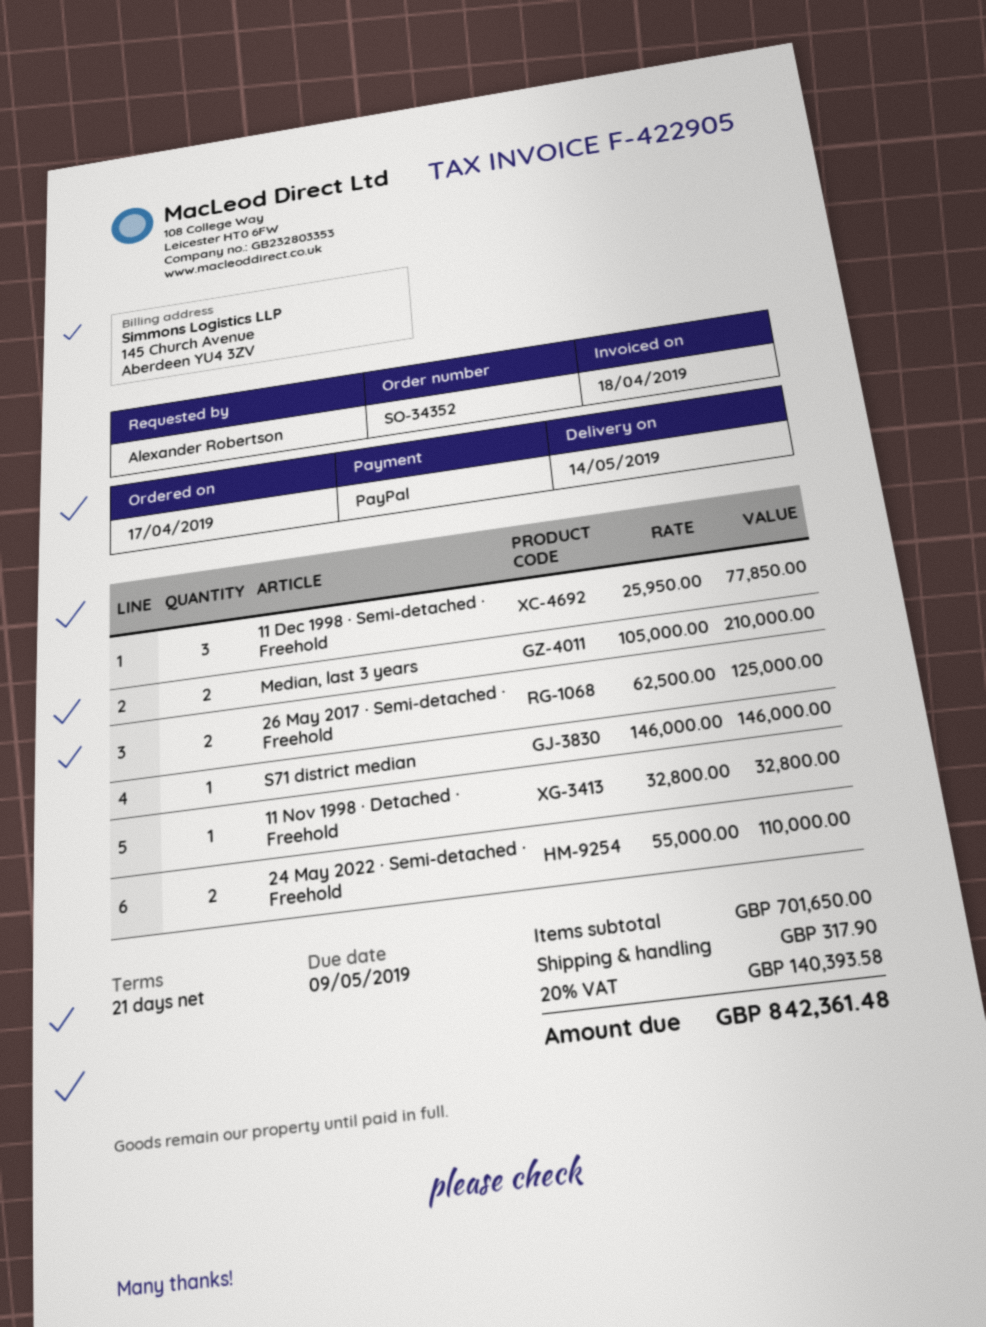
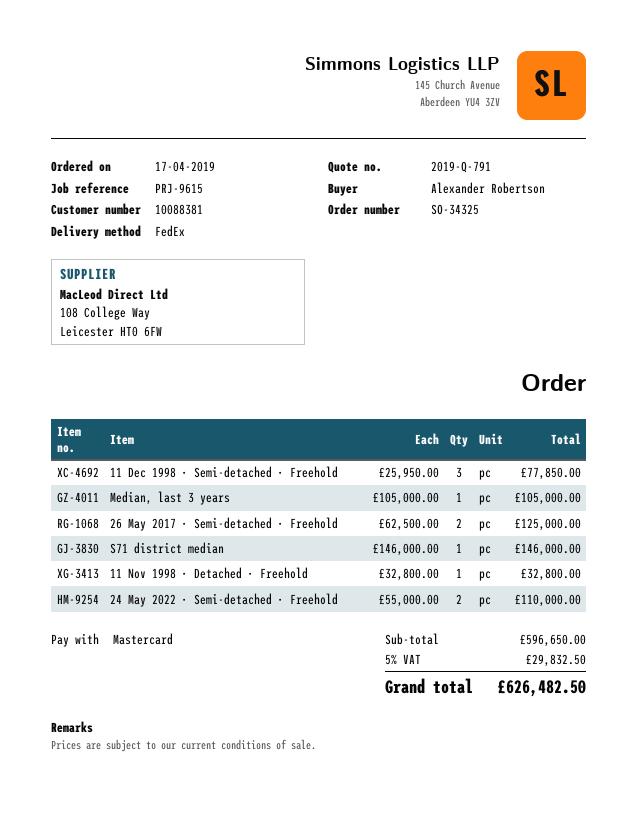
order number: SO-34352 -> SO-34325
payment method: PayPal -> Mastercard
Median, last 3 years: 2 x 105000.00 = 210000.00 -> 1 x 105000.00 = 105000.00
subtotal: 701650.00 -> 596650.00
shipping: 317.90 -> none
tax: 20% = 140393.58 -> 5% = 29832.50
total: 842361.48 -> 626482.50

